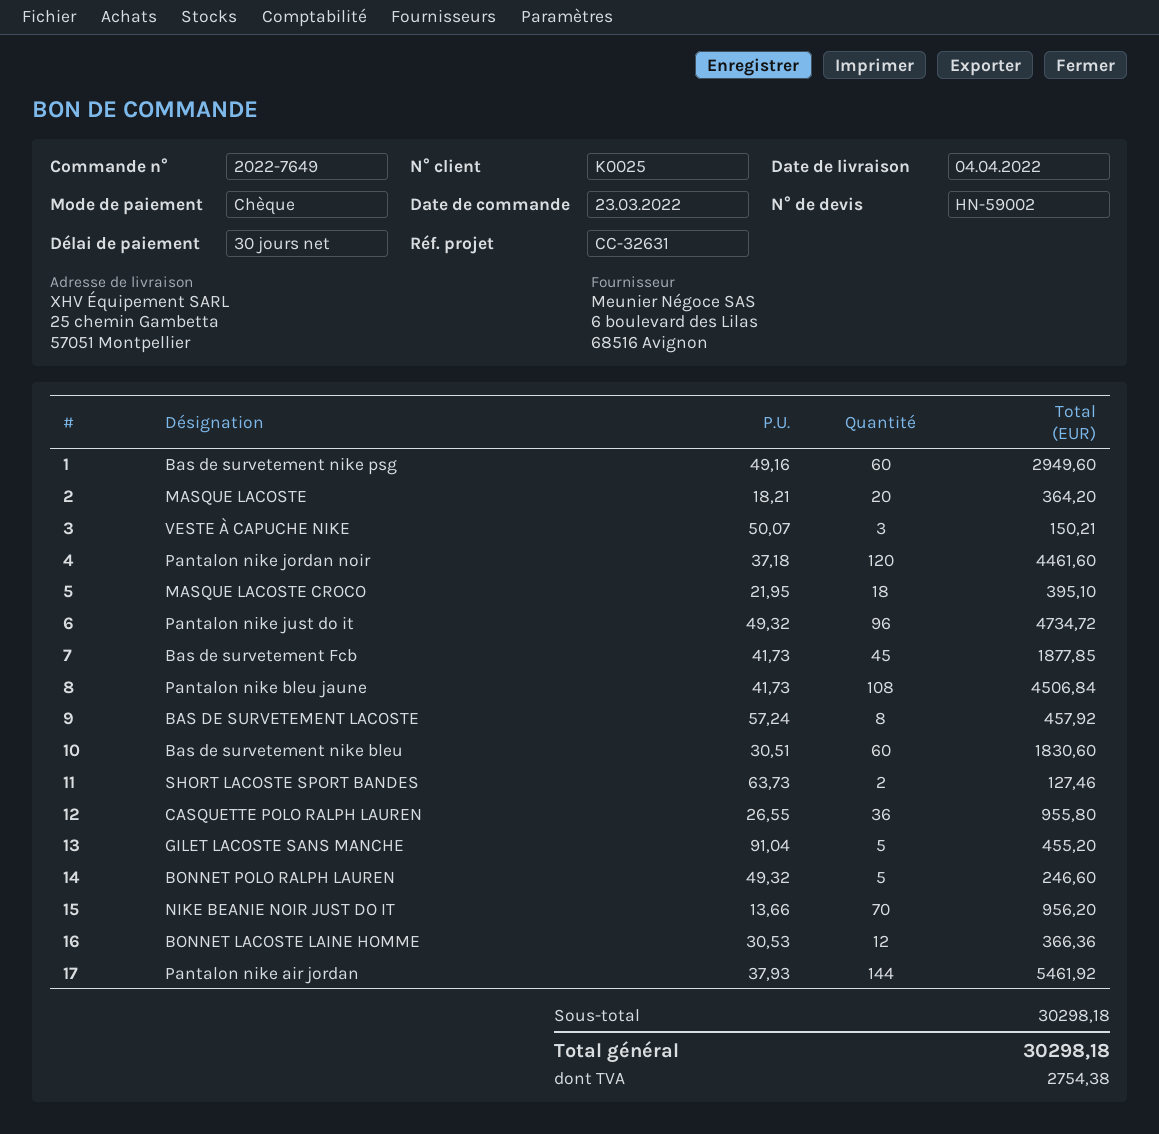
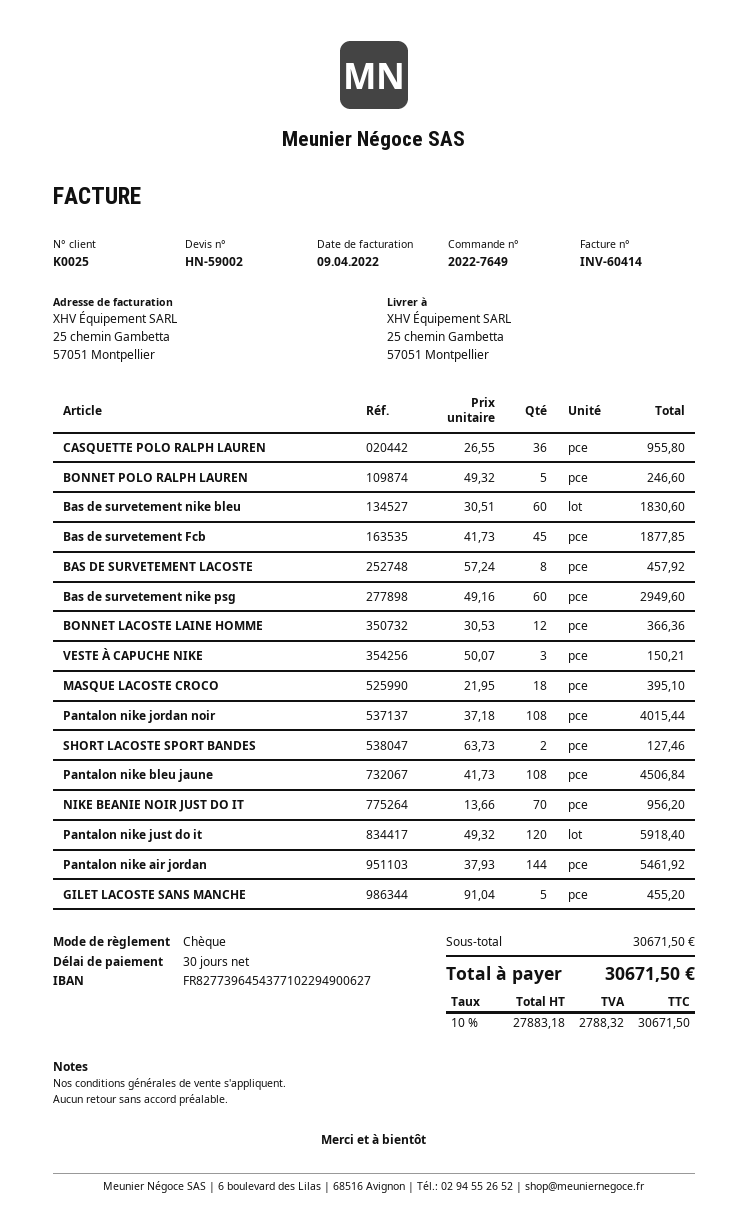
MASQUE LACOSTE: 20 x 18.21 = 364.20 -> none
Pantalon nike jordan noir: 120 x 37.18 = 4461.60 -> 108 x 37.18 = 4015.44
Pantalon nike just do it: 96 x 49.32 = 4734.72 -> 120 x 49.32 = 5918.40
subtotal: 30298.18 -> 30671.50
tax: 2754.38 -> 2788.32
total: 30298.18 -> 30671.50

